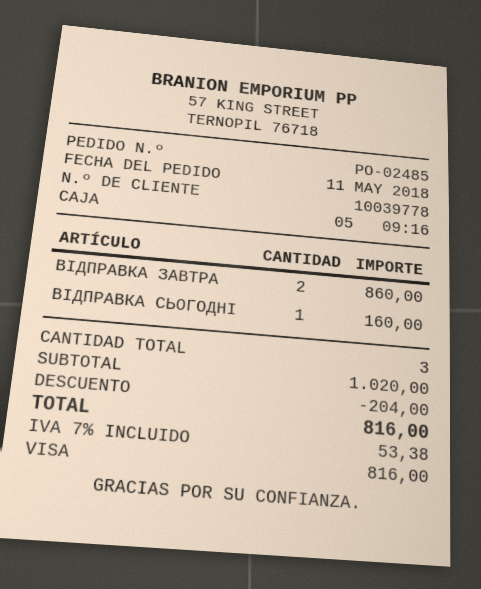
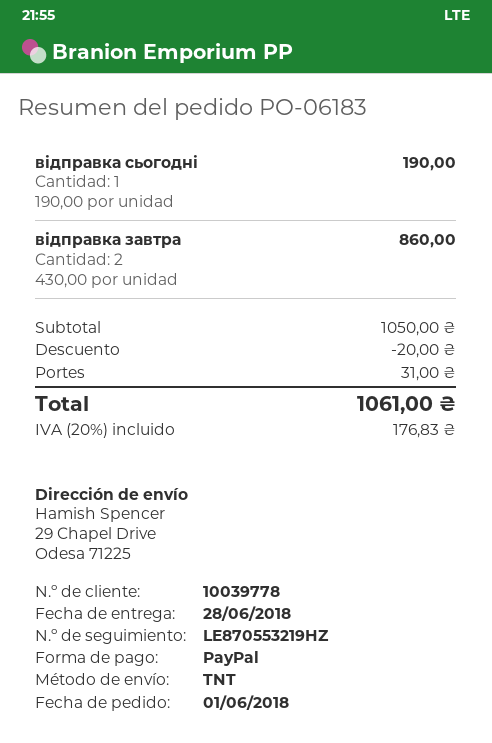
order number: PO-02485 -> PO-06183
order date: 2018-05-11 -> 2018-06-01
payment method: Visa -> PayPal
ВІДПРАВКА СЬОГОДНІ: 1 for 160.00 -> 1 for 190.00
subtotal: 1020.00 -> 1050.00
discount: 204.00 -> 20.00
shipping: none -> 31.00
tax: 7% = 53.38 -> 20% = 176.83
total: 816.00 -> 1061.00

